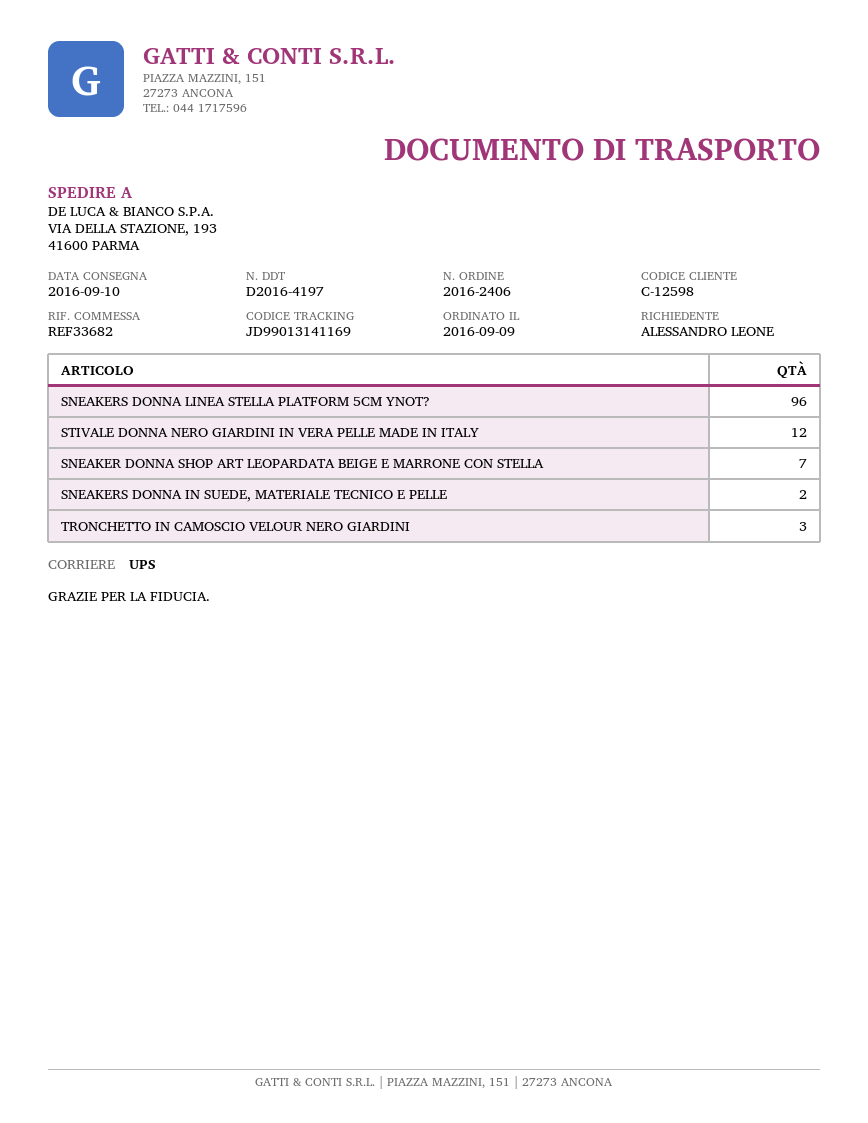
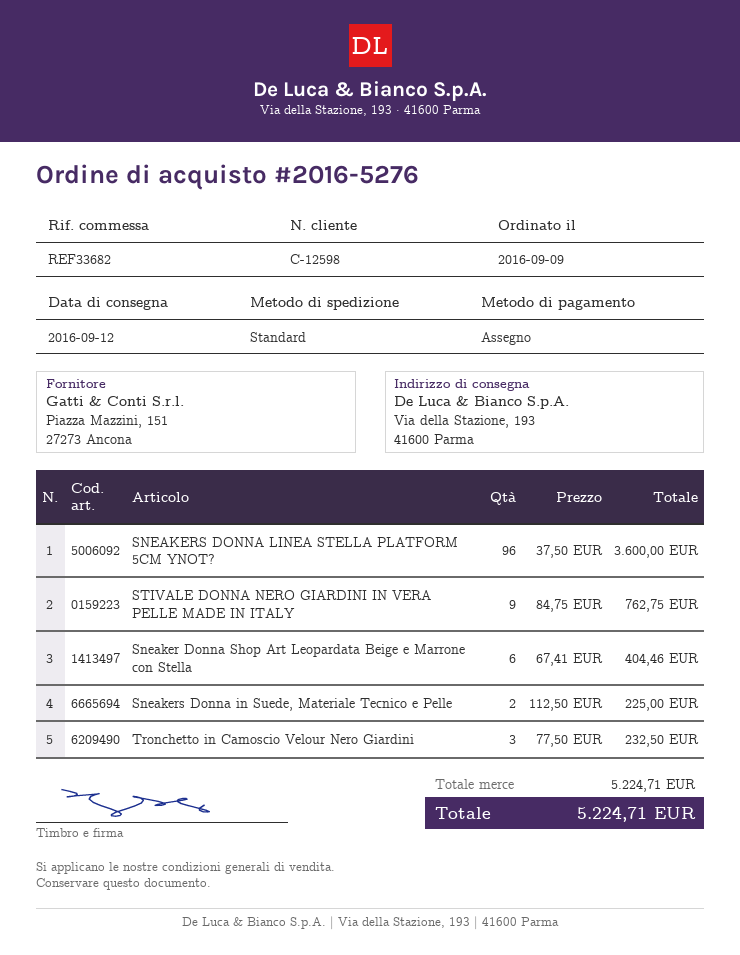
order number: 2016-2406 -> 2016-5276
delivery date: 2016-09-10 -> 2016-09-12
shipping method: UPS -> standard
STIVALE DONNA NERO GIARDINI IN VERA PELLE MADE IN ITALY: 12 -> 9
SNEAKER DONNA SHOP ART LEOPARDATA BEIGE E MARRONE CON STELLA: 7 -> 6

